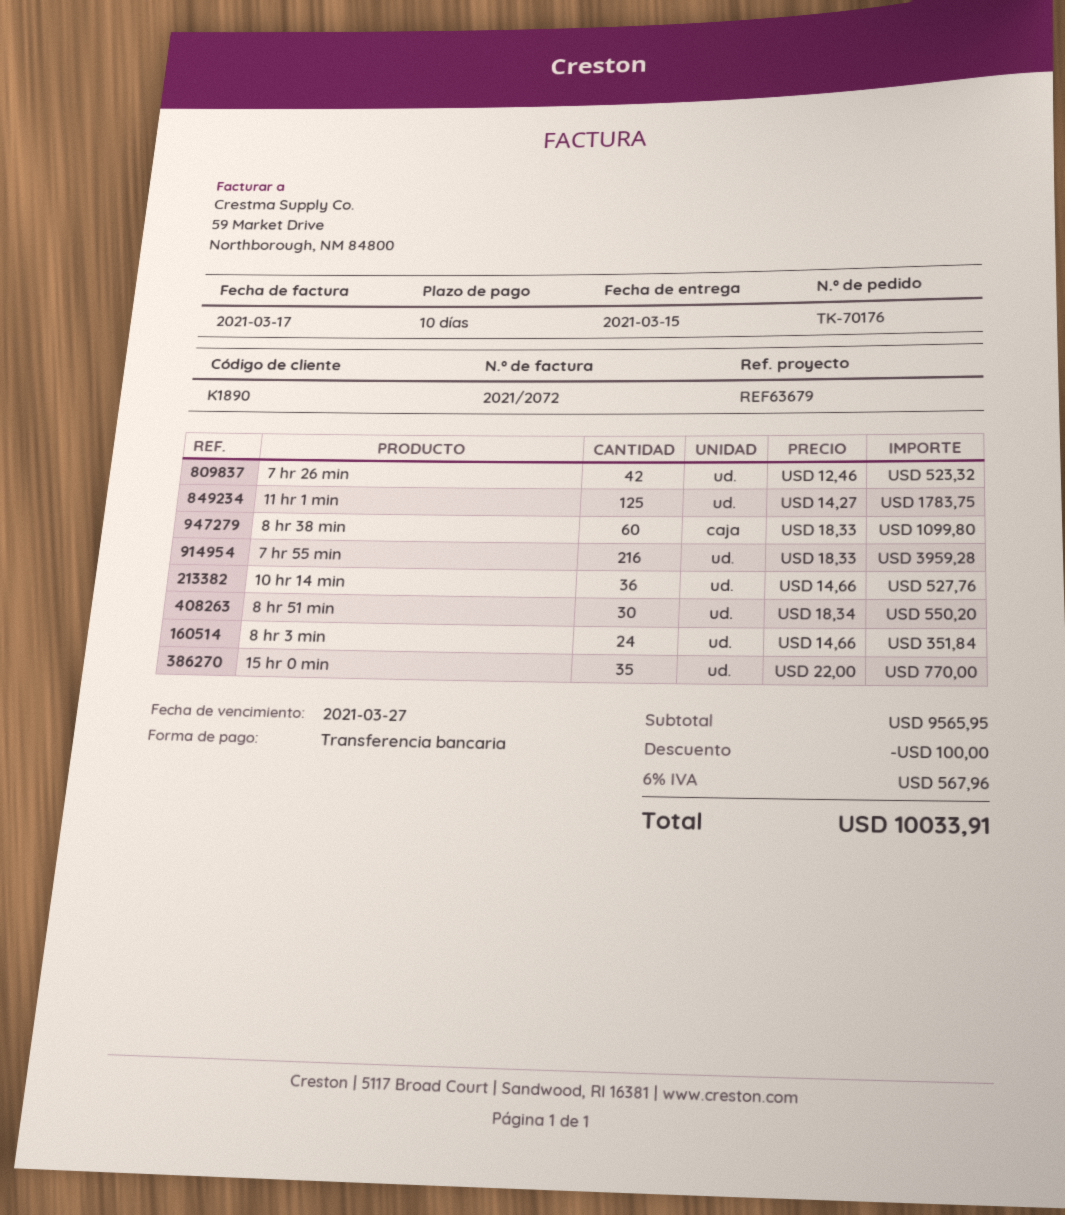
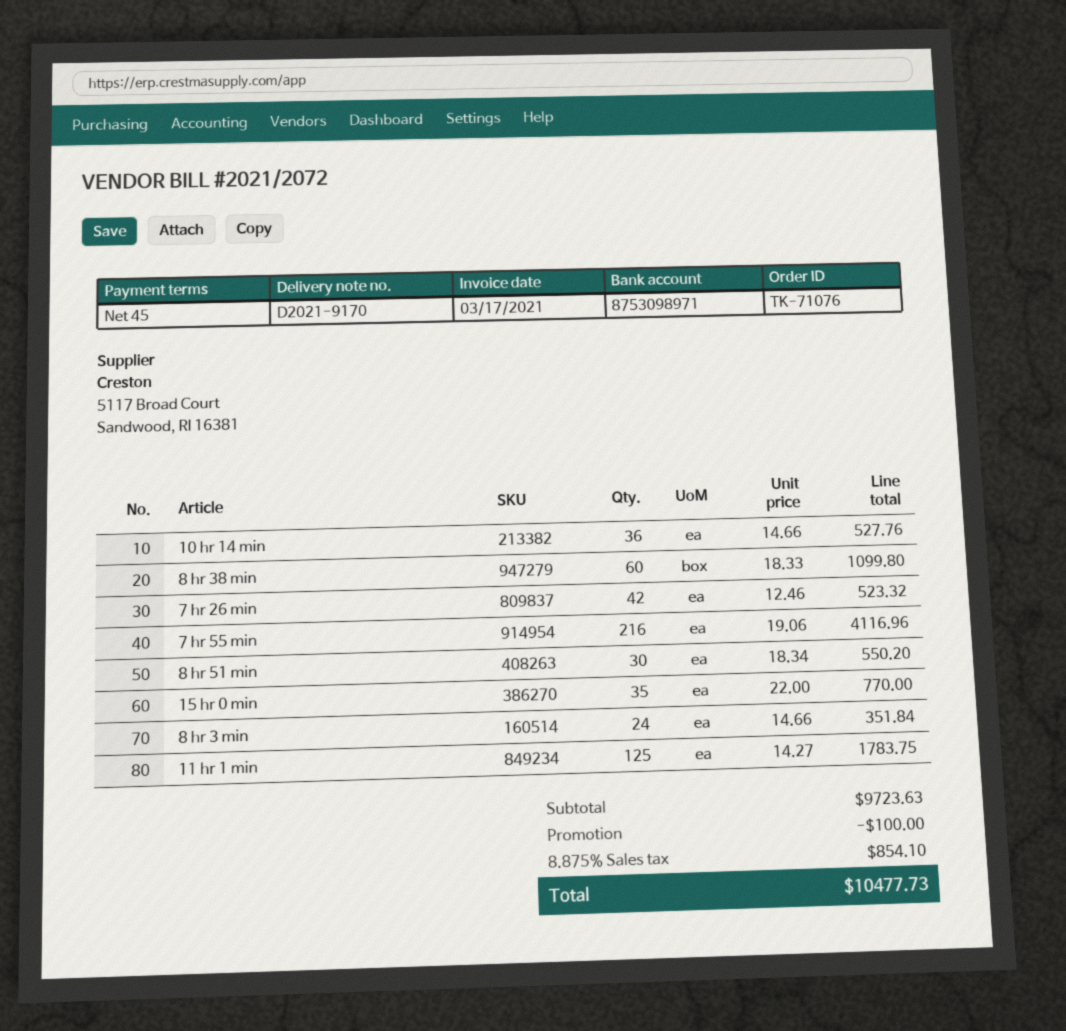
order number: TK-70176 -> TK-71076
payment terms: 10 days -> 45 days
7 hr 55 min: 216 x 18.33 = 3959.28 -> 216 x 19.06 = 4116.96
subtotal: 9565.95 -> 9723.63
tax: 6% = 567.96 -> 8.875% = 854.10
total: 10033.91 -> 10477.73

